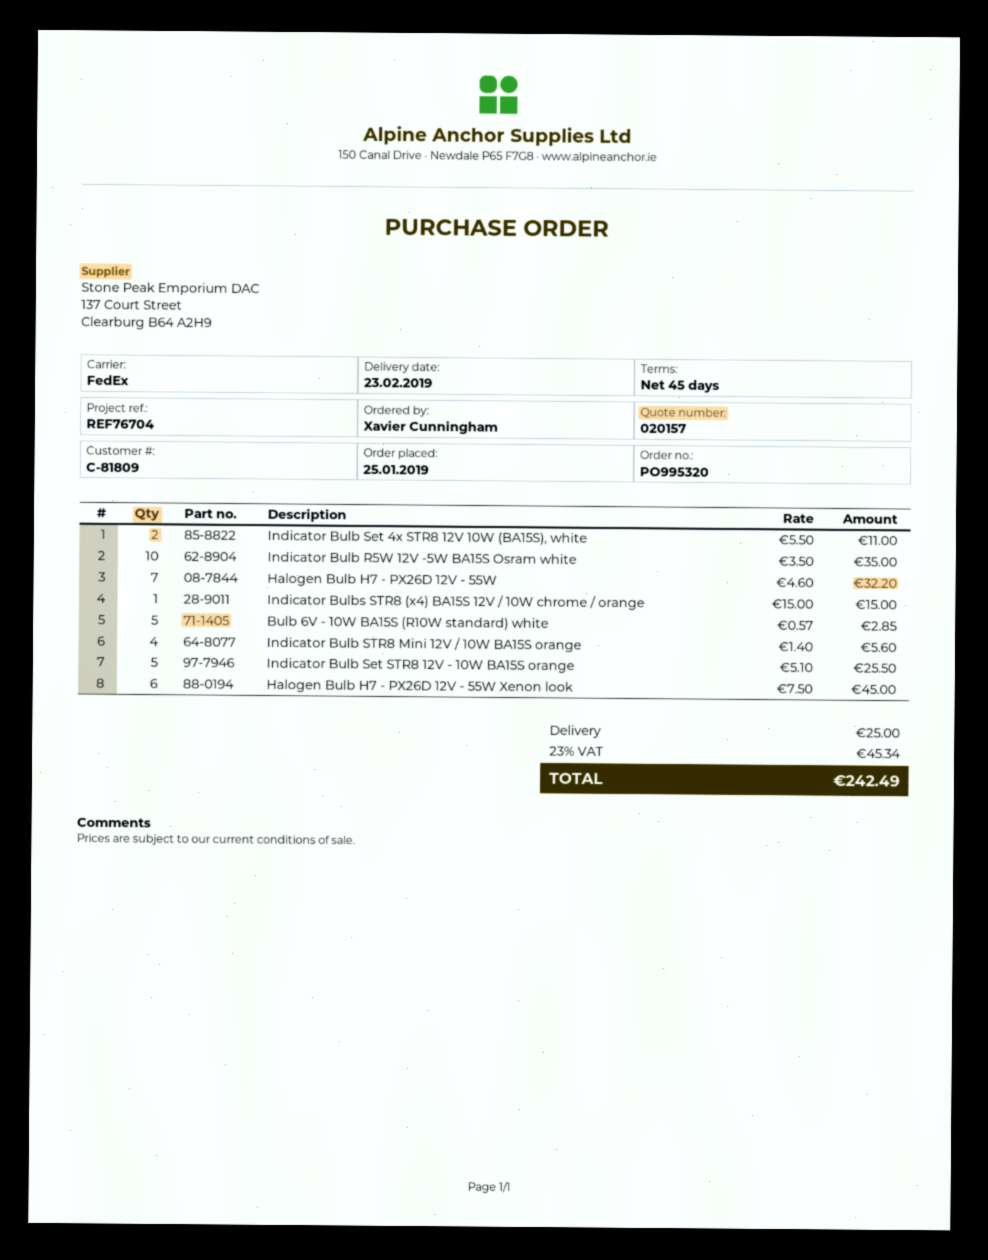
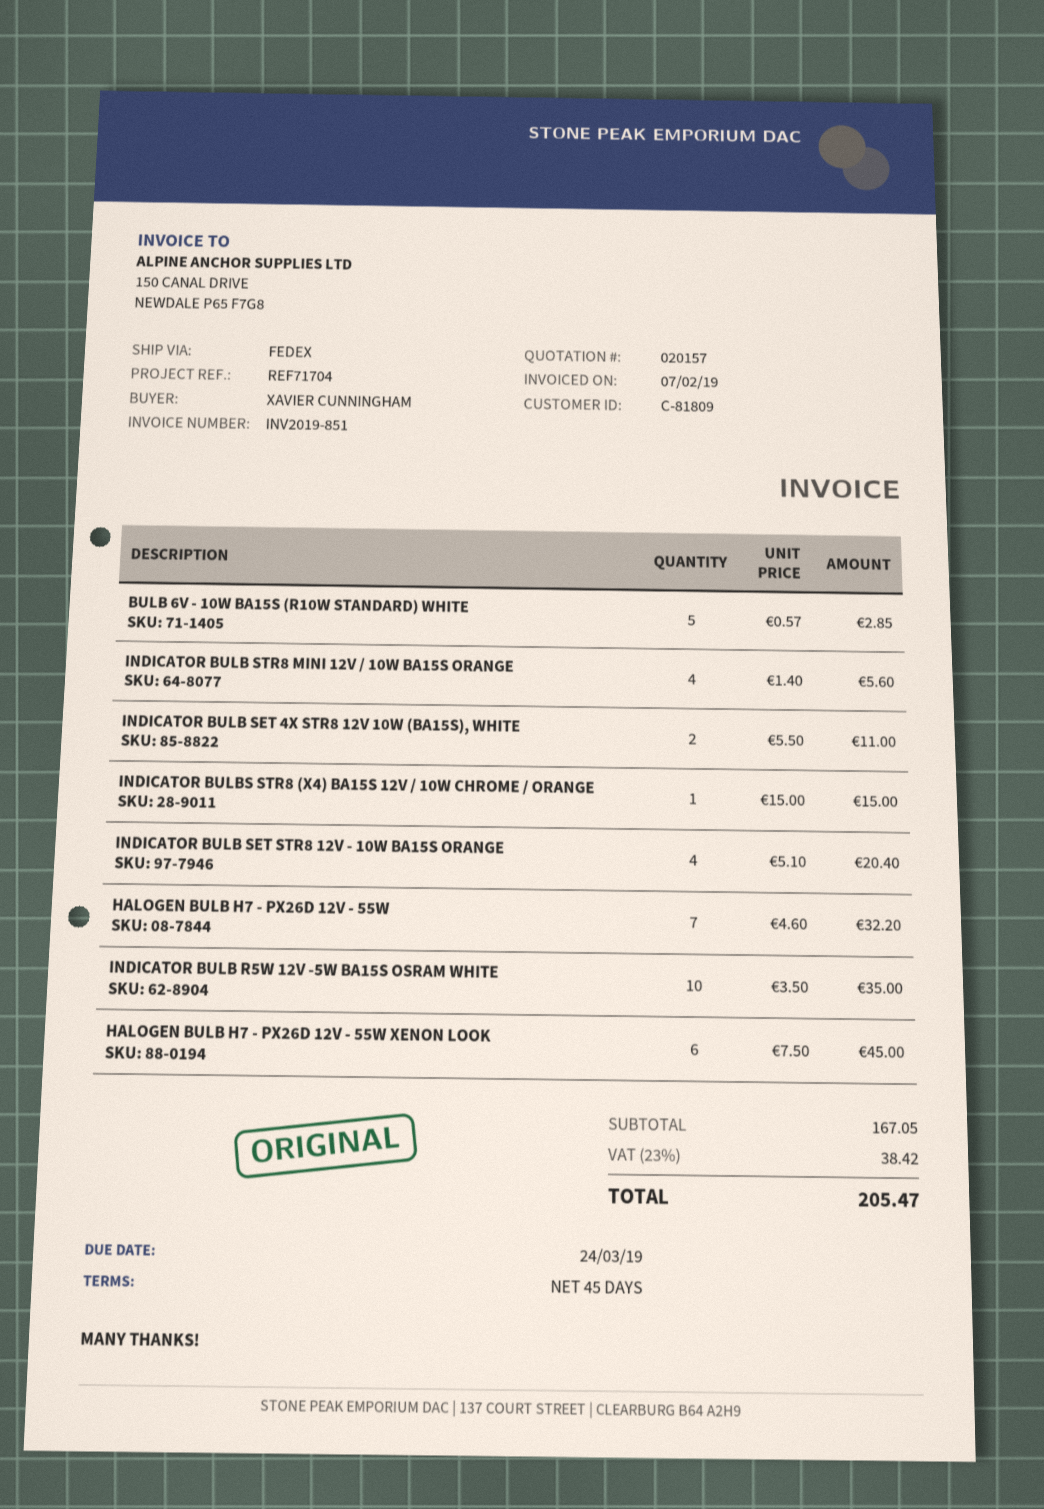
reference: REF76704 -> REF71704
Indicator Bulb Set STR8 12V - 10W BA15S orange: 5 x 5.10 = 25.50 -> 4 x 5.10 = 20.40
shipping: 25.00 -> none
tax: 23% = 45.34 -> 23% = 38.42
total: 242.49 -> 205.47

